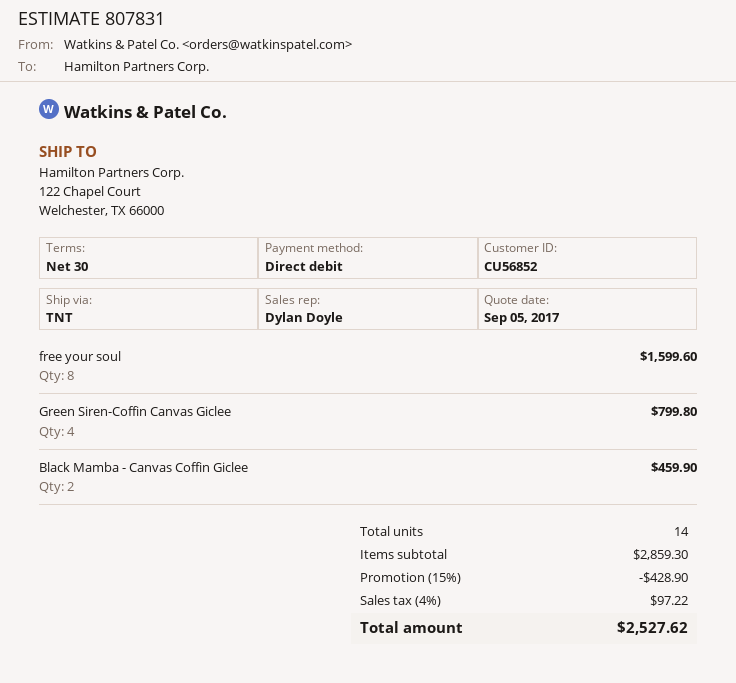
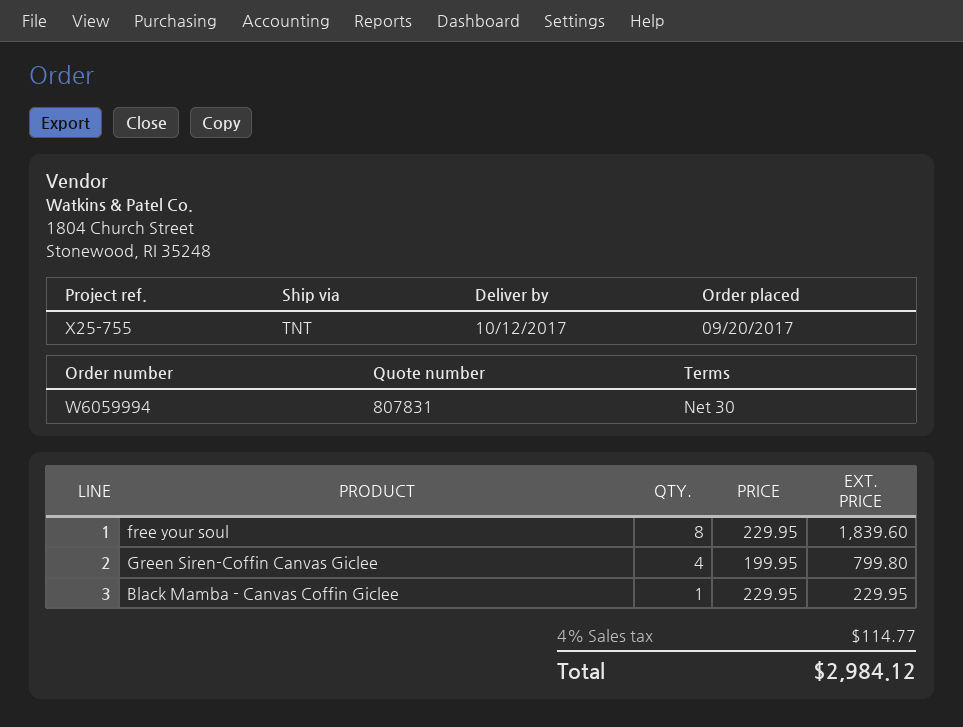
free your soul: 8 for 1599.60 -> 8 for 1839.60
Black Mamba - Canvas Coffin Giclee: 2 for 459.90 -> 1 for 229.95
discount: 15% = 428.90 -> none
tax: 4% = 97.22 -> 4% = 114.77
total: 2527.62 -> 2984.12

